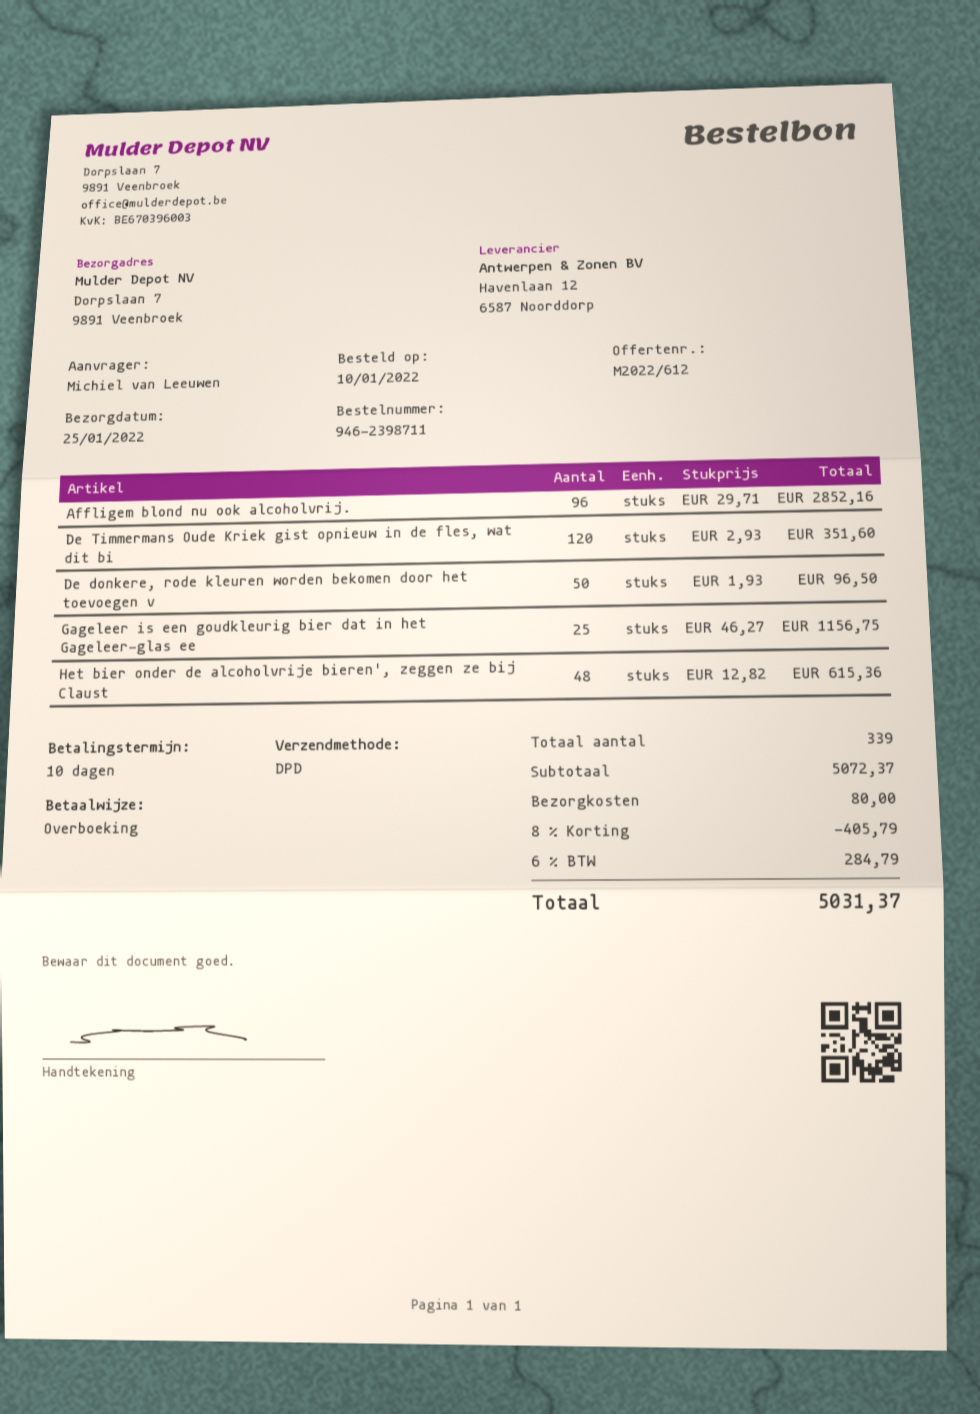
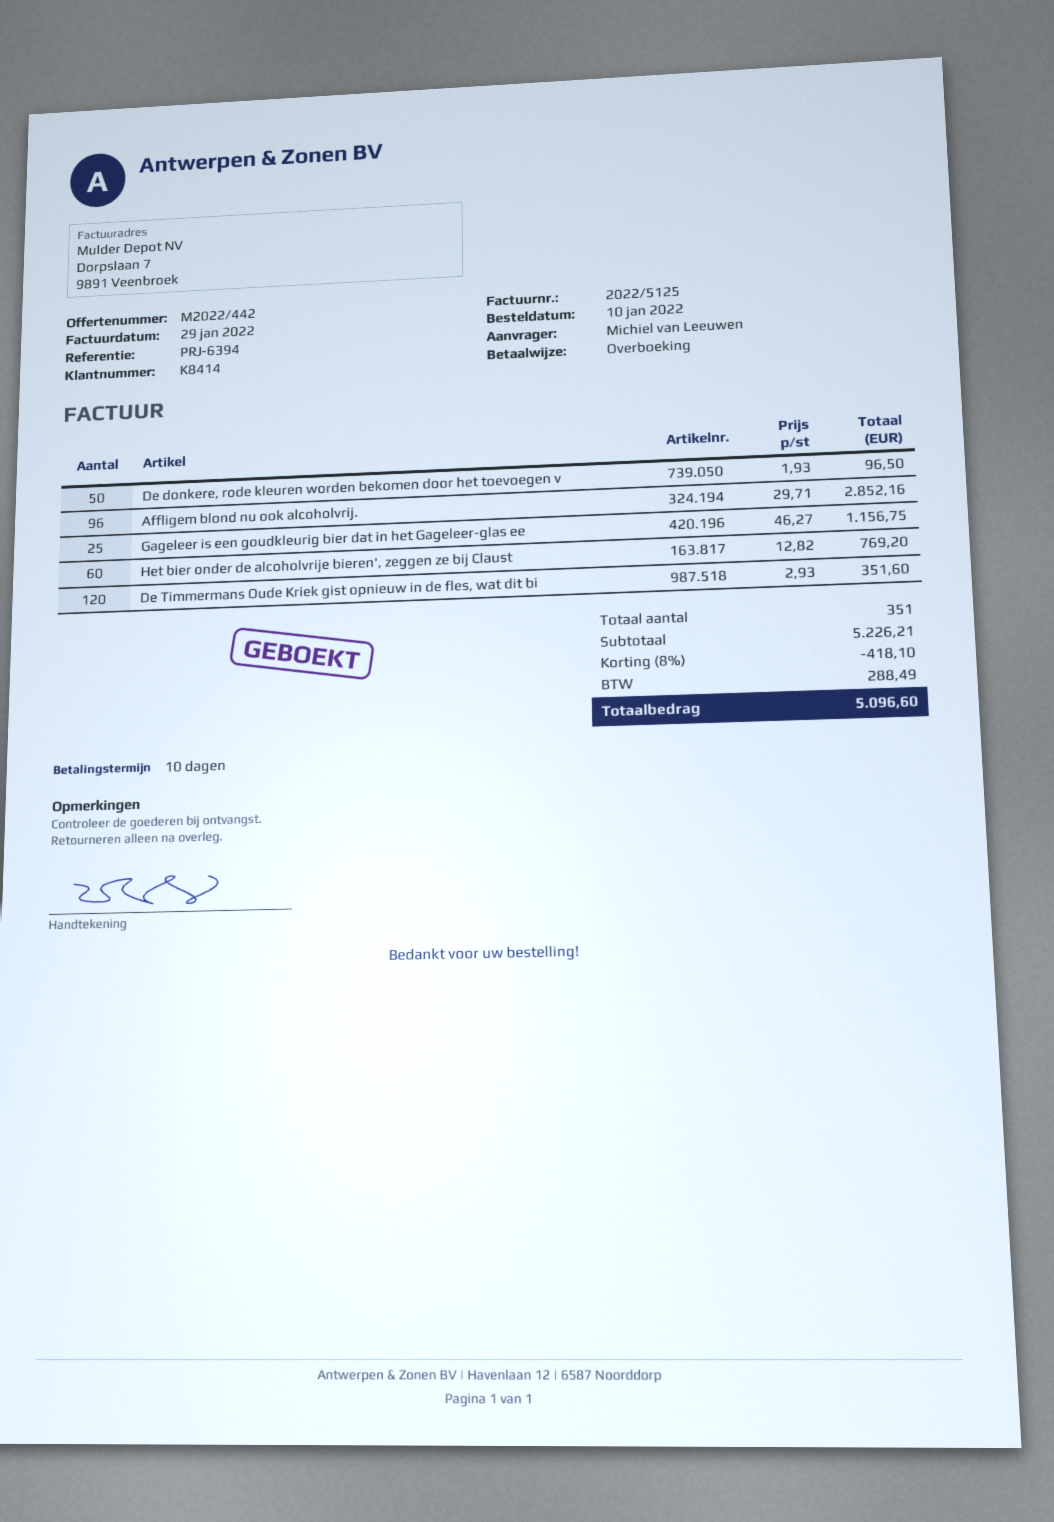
quote number: M2022/612 -> M2022/442
Het bier onder de alcoholvrije bieren', zeggen ze bij Claust: 48 x 12.82 = 615.36 -> 60 x 12.82 = 769.20
total quantity: 339 -> 351
subtotal: 5072.37 -> 5226.21
discount: 8% = 405.79 -> 8% = 418.10
shipping: 80.00 -> none
tax: 284.79 -> 288.49
total: 5031.37 -> 5096.60

